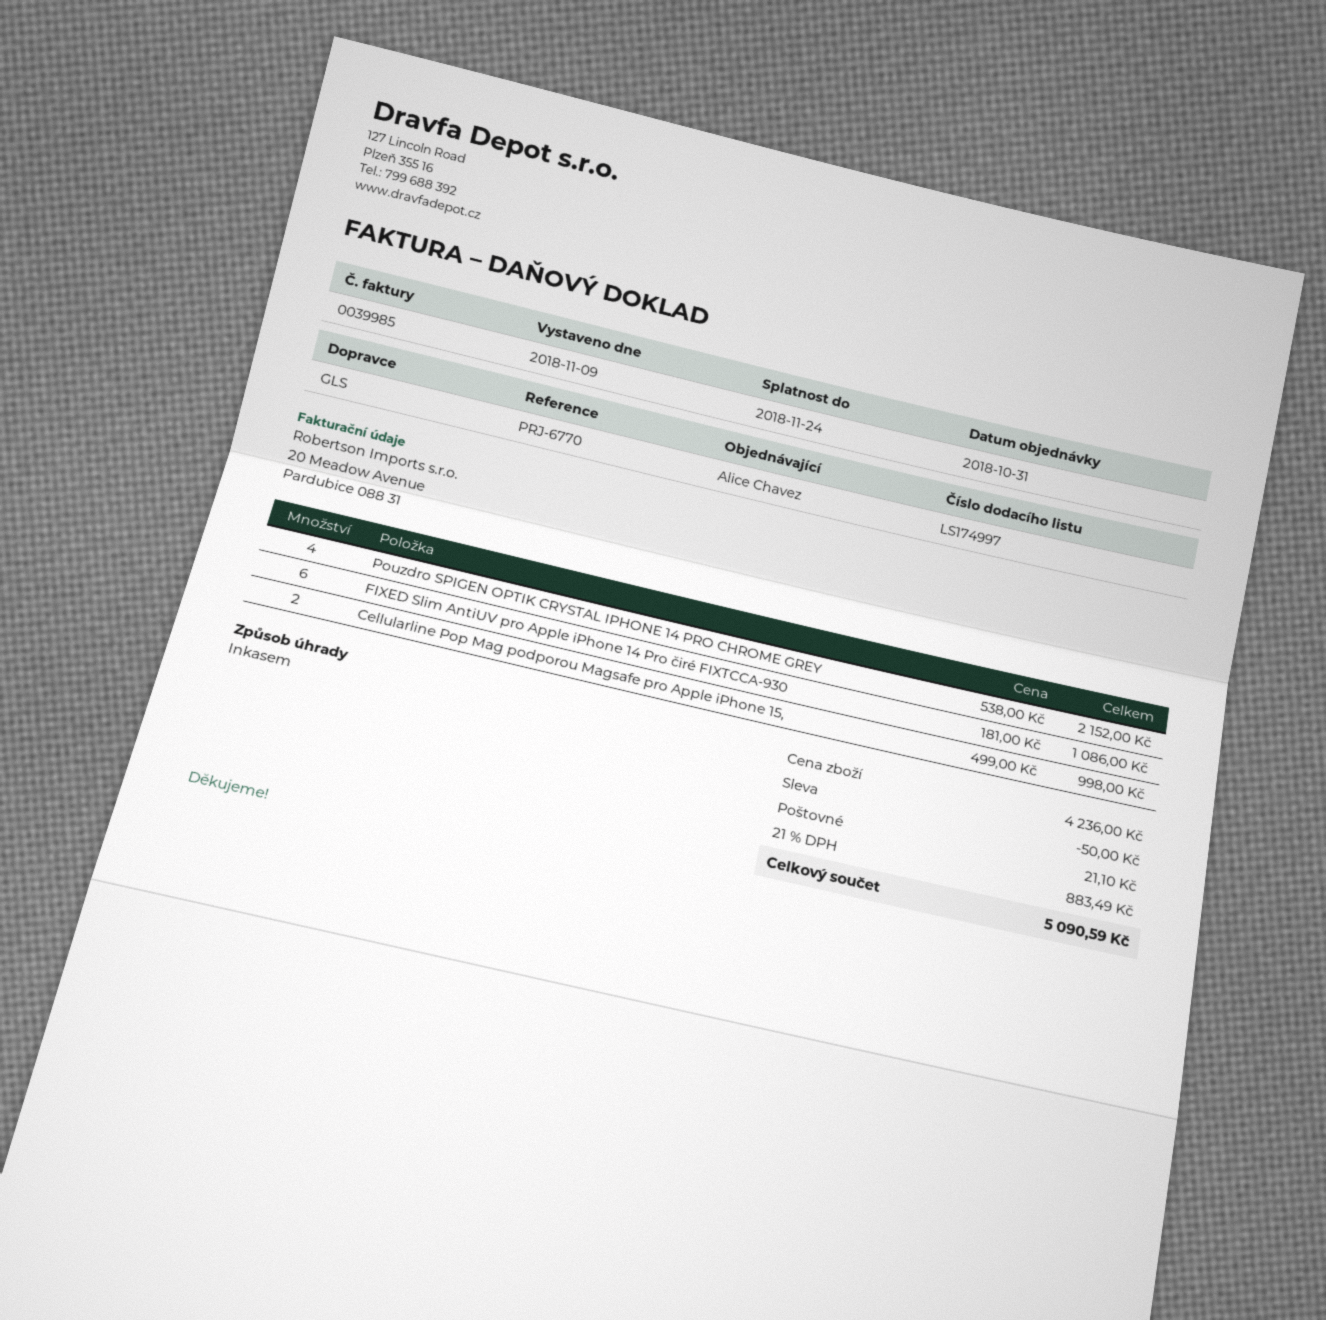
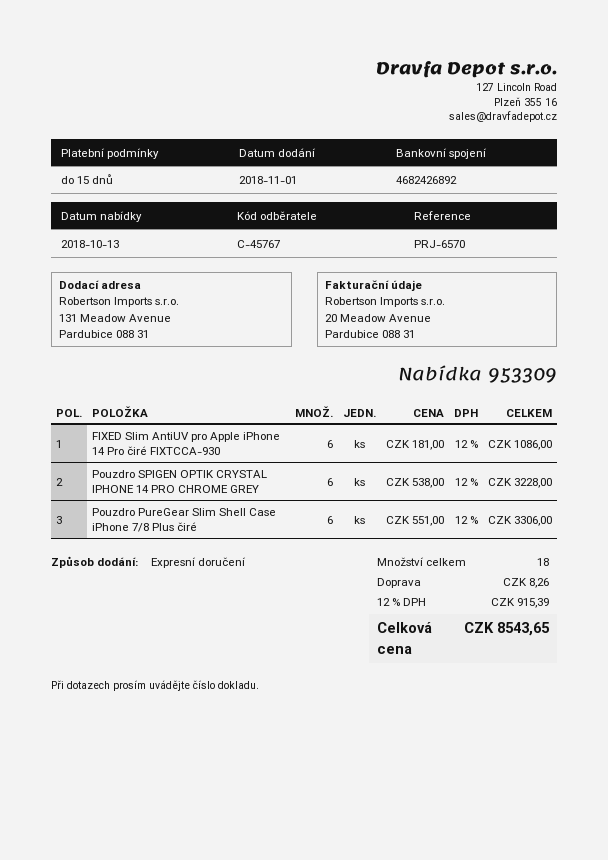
reference: PRJ-6770 -> PRJ-6570
shipping method: GLS -> express
Pouzdro SPIGEN OPTIK CRYSTAL IPHONE 14 PRO CHROME GREY: 4 x 538.00 = 2152.00 -> 6 x 538.00 = 3228.00
Cellularline Pop Mag podporou Magsafe pro Apple iPhone 15,: 2 x 499.00 = 998.00 -> none
Pouzdro PureGear Slim Shell Case iPhone 7/8 Plus čiré: none -> 6 x 551.00 = 3306.00
discount: 50.00 -> none
shipping: 21.10 -> 8.26
tax: 21% = 883.49 -> 12% = 915.39
total: 5090.59 -> 8543.65

